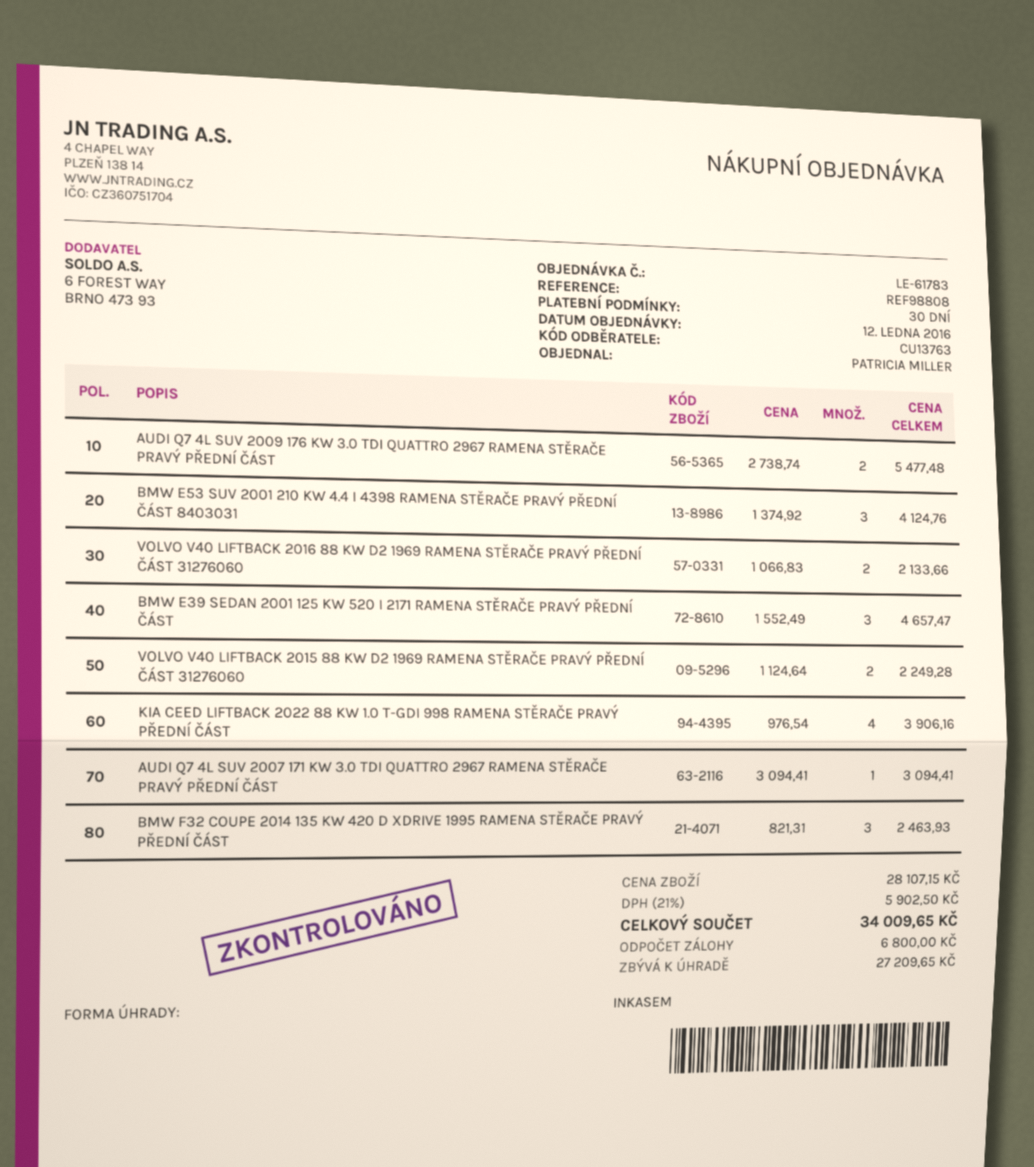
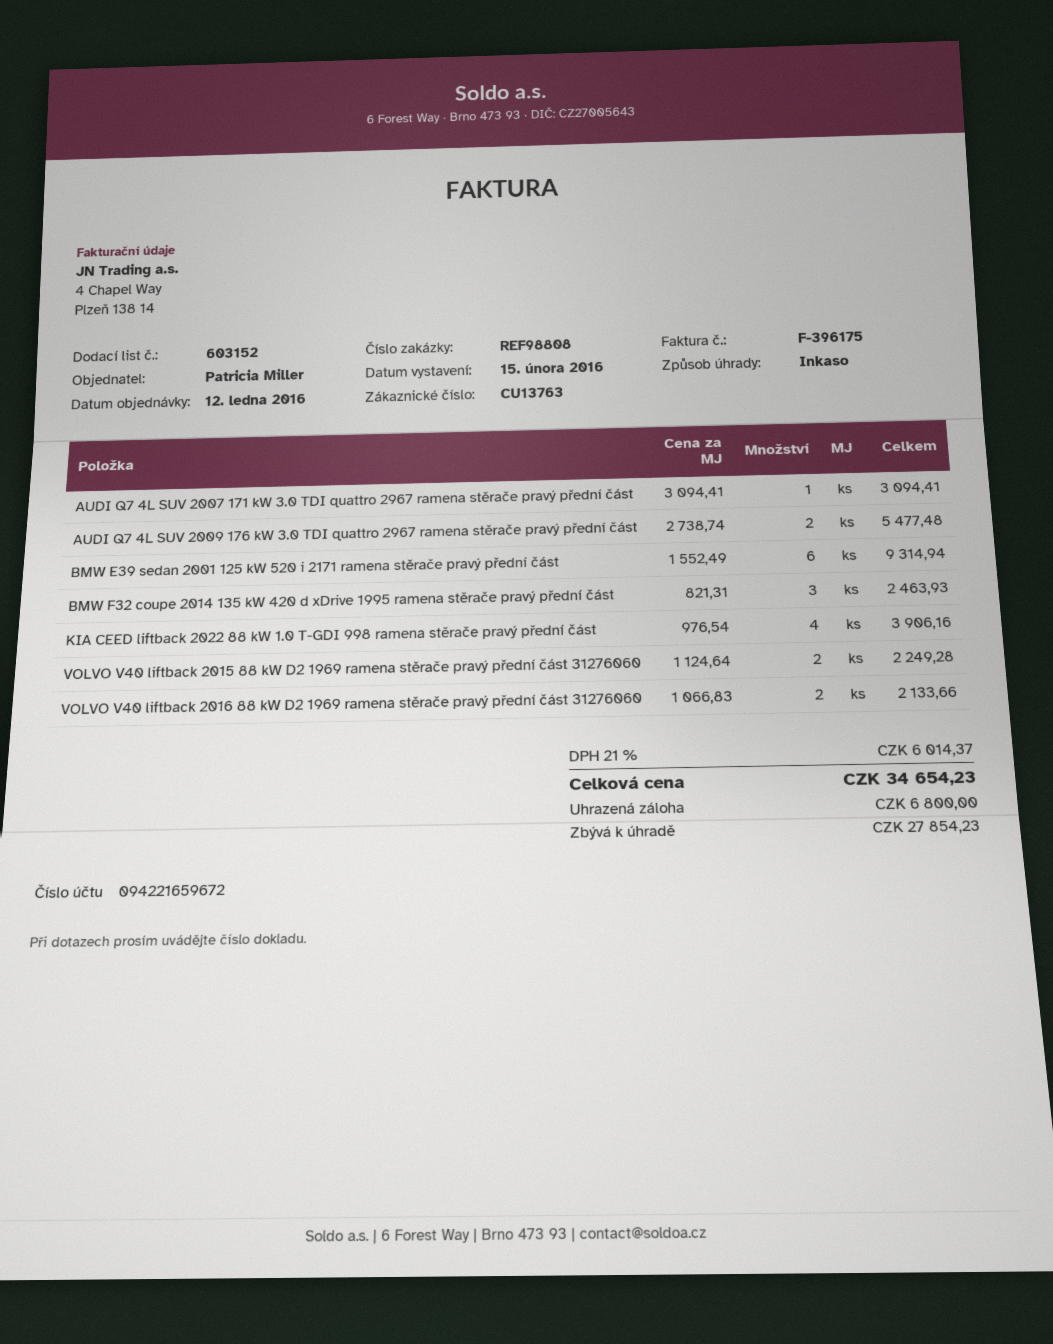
BMW E53 SUV 2001 210 KW 4.4 I 4398 RAMENA STĚRAČE PRAVÝ PŘEDNÍ ČÁST 8403031: 3 x 1374.92 = 4124.76 -> none
BMW E39 SEDAN 2001 125 KW 520 I 2171 RAMENA STĚRAČE PRAVÝ PŘEDNÍ ČÁST: 3 x 1552.49 = 4657.47 -> 6 x 1552.49 = 9314.94
tax: 21% = 5902.50 -> 21% = 6014.37
total: 34009.65 -> 34654.23
balance: 27209.65 -> 27854.23

